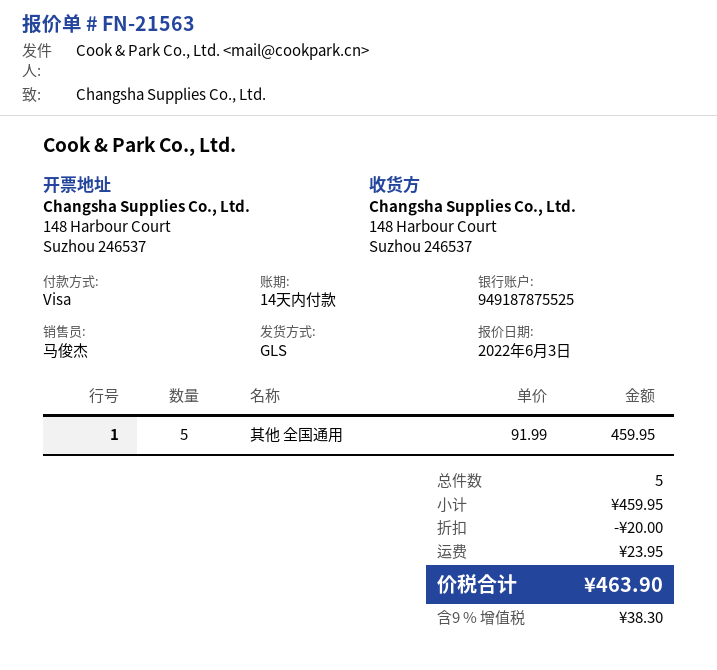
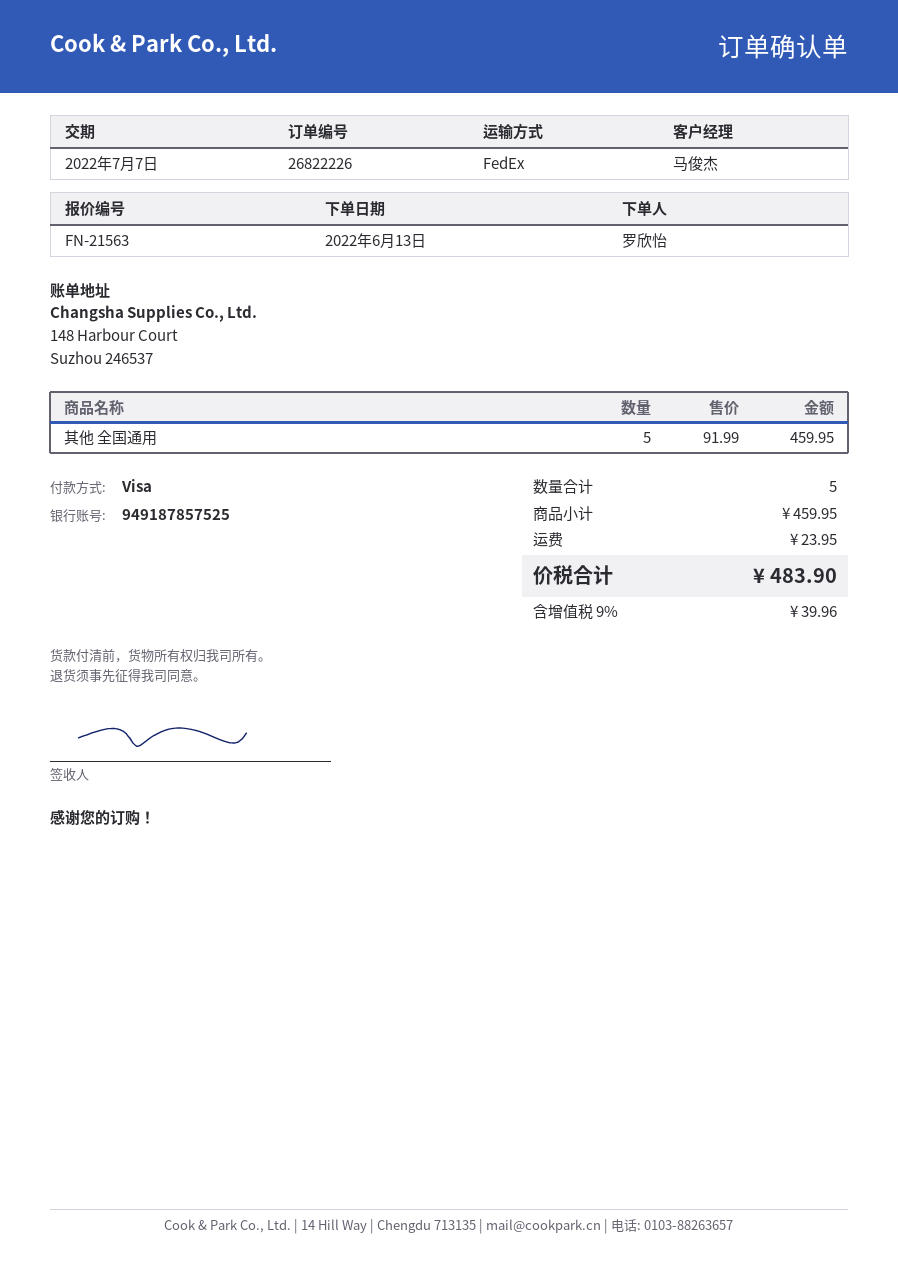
bank account: 949187875525 -> 949187857525
shipping method: GLS -> FedEx
discount: 20.00 -> none
tax: 9% = 38.30 -> 9% = 39.96
total: 463.90 -> 483.90

